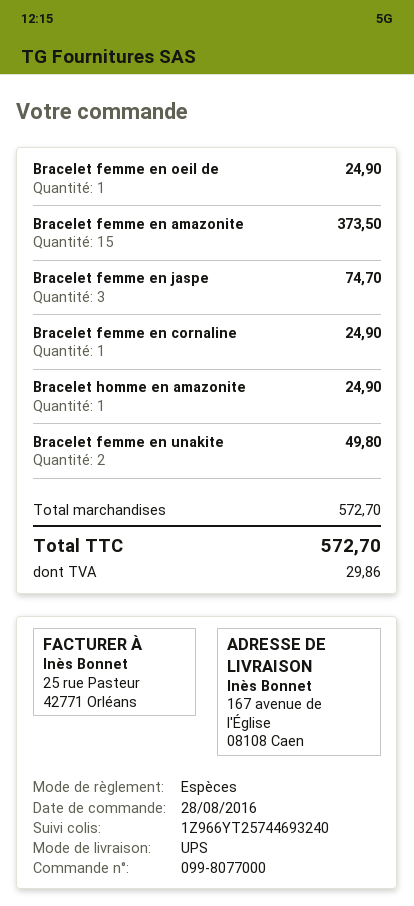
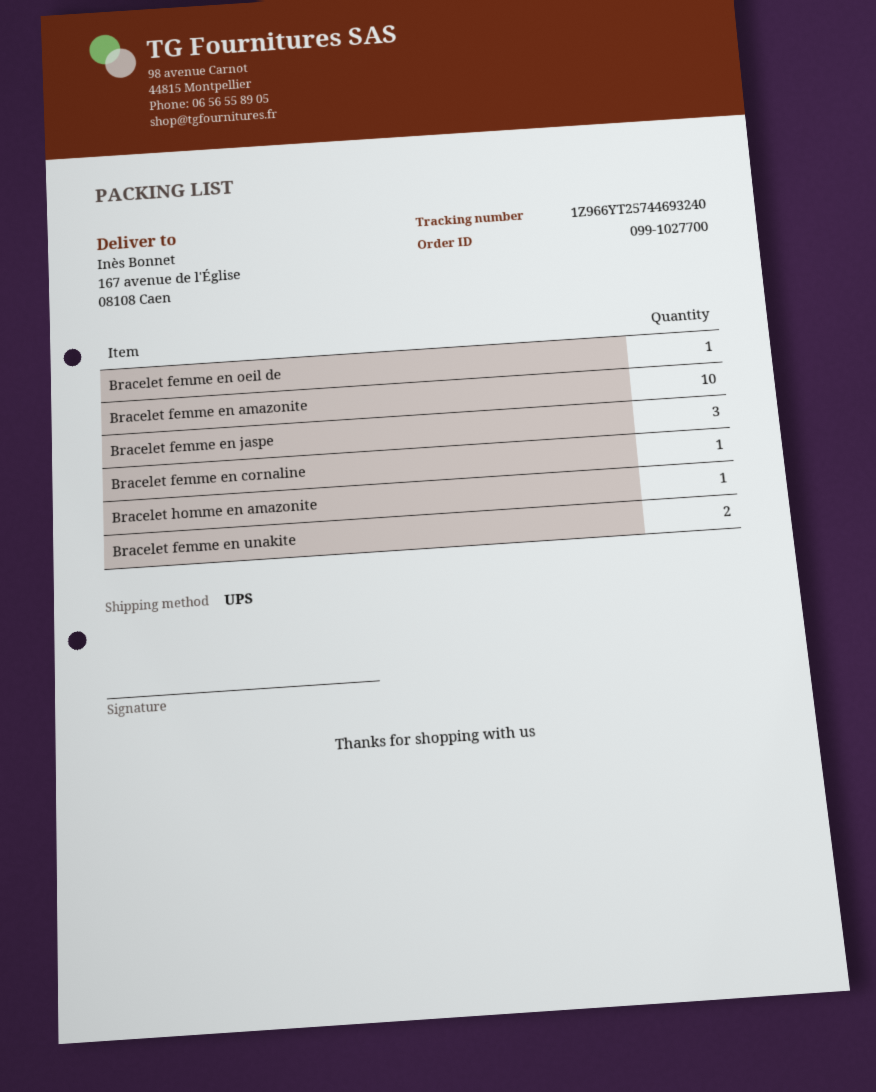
order number: 099-8077000 -> 099-1027700
Bracelet femme en amazonite: 15 -> 10

